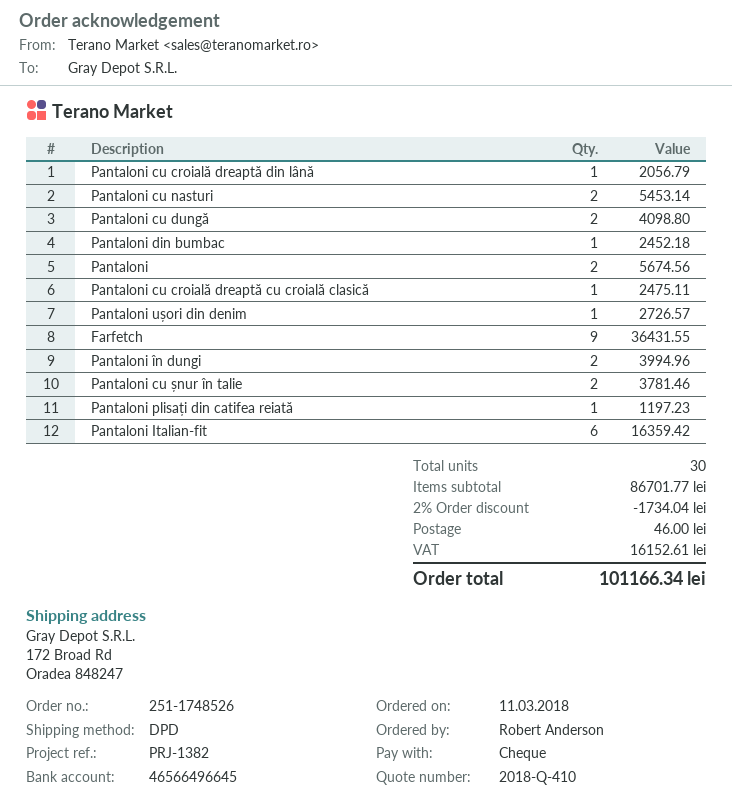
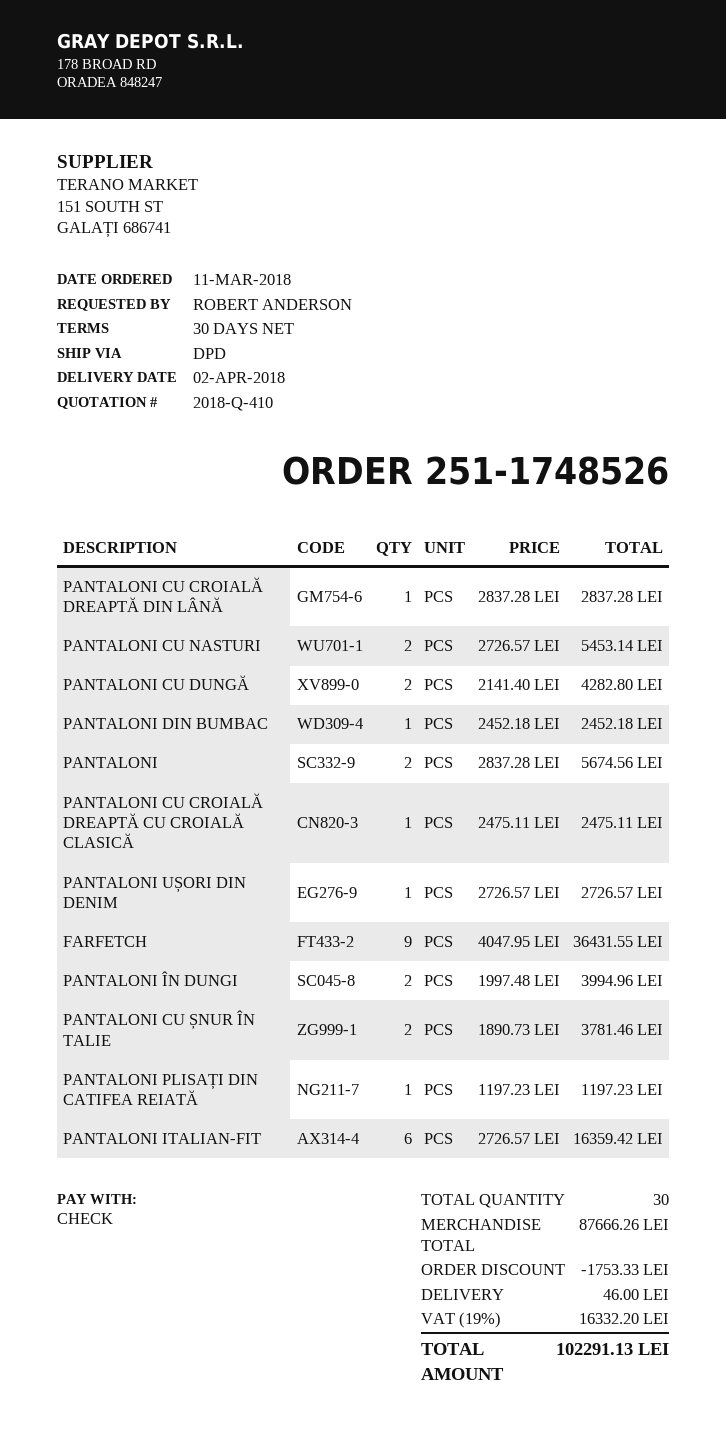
Pantaloni cu croială dreaptă din lână: 1 for 2056.79 -> 1 for 2837.28
Pantaloni cu dungă: 2 for 4098.80 -> 2 for 4282.80
subtotal: 86701.77 -> 87666.26
discount: 1734.04 -> 1753.33
tax: 16152.61 -> 16332.20
total: 101166.34 -> 102291.13

